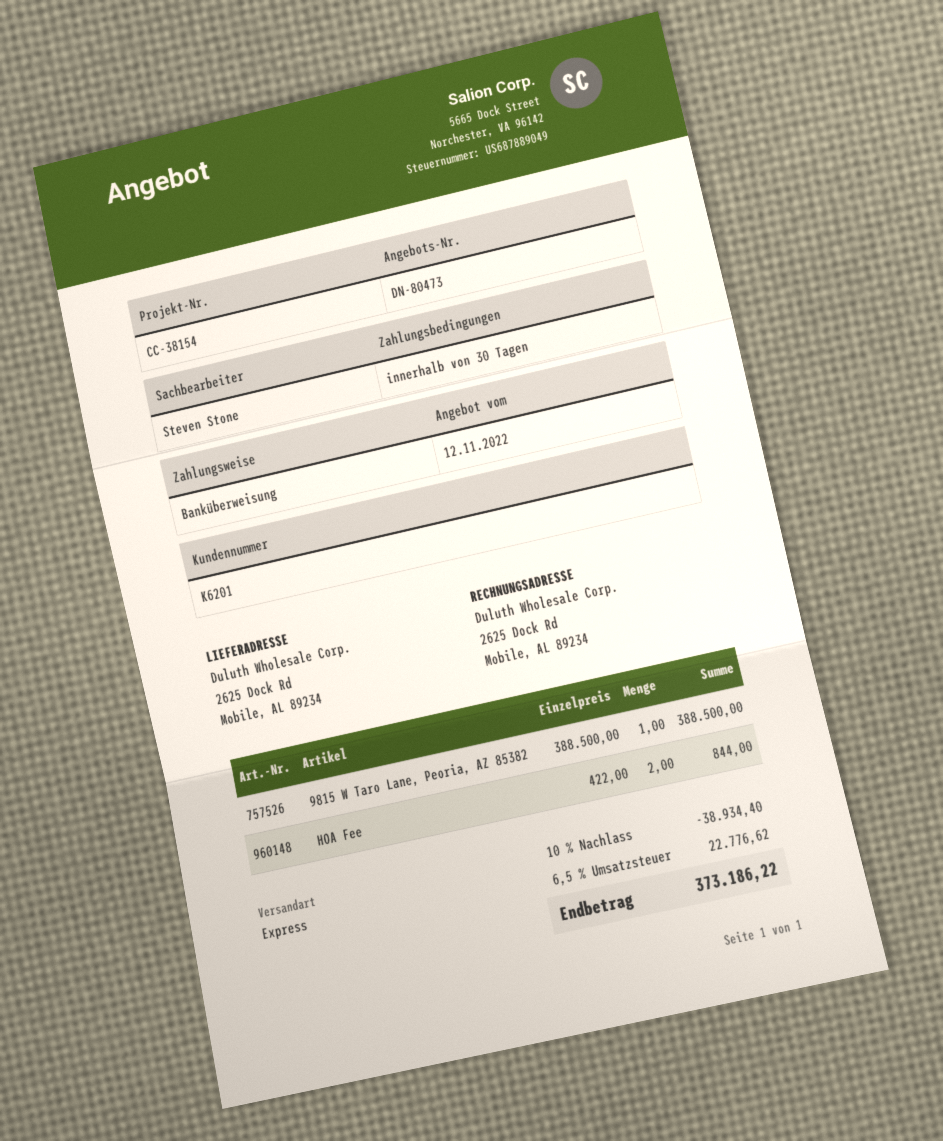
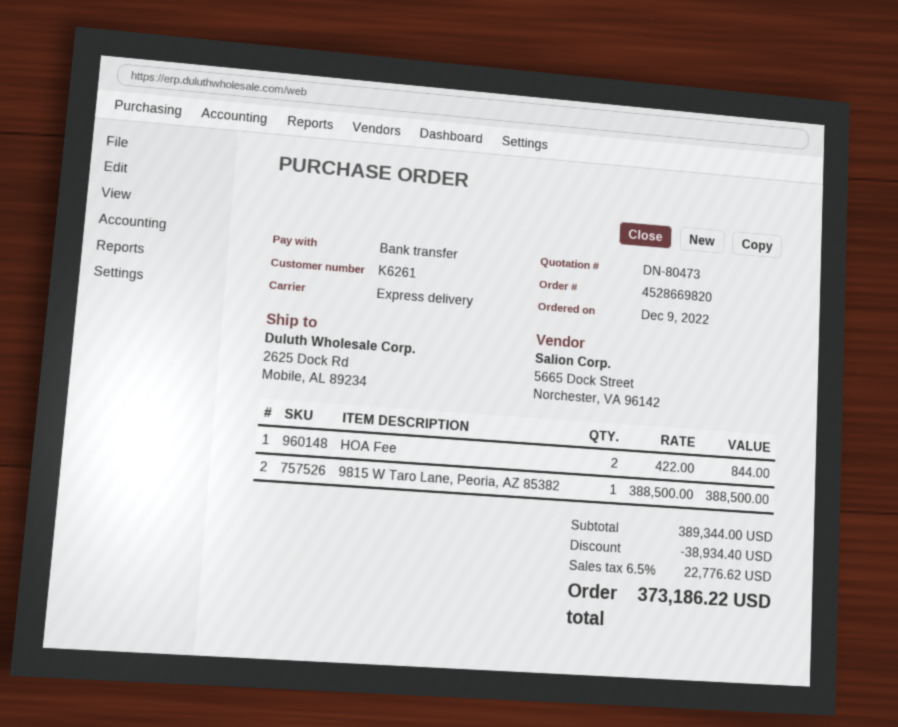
customer number: K6201 -> K6261

